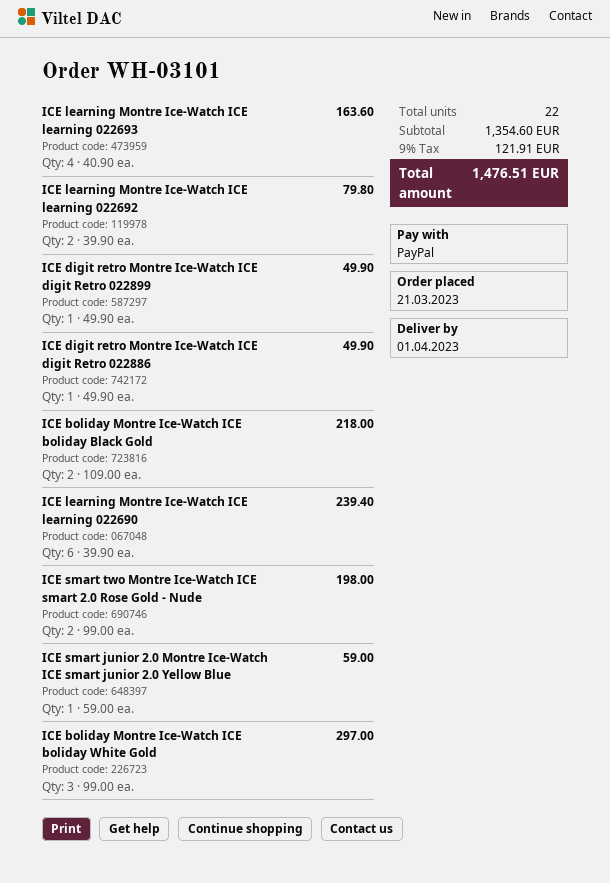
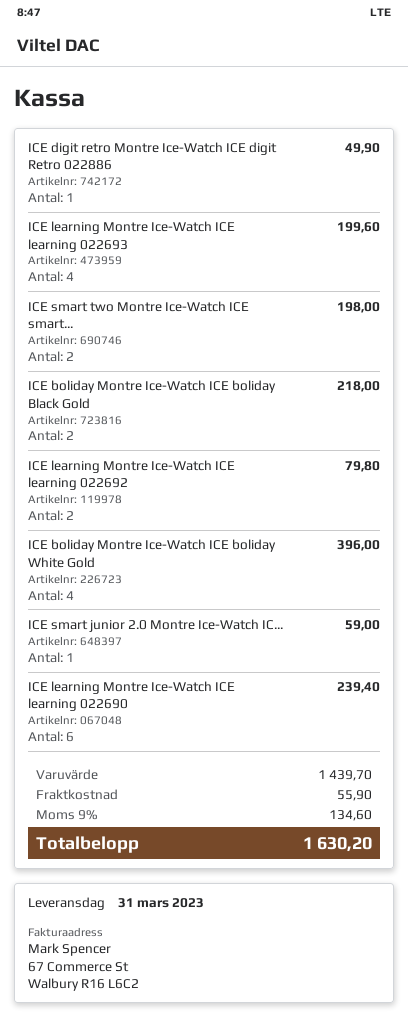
delivery date: 2023-04-01 -> 2023-03-31
ICE learning Montre Ice-Watch ICE learning 022693: 4 for 163.60 -> 4 for 199.60
ICE digit retro Montre Ice-Watch ICE digit Retro 022899: 1 for 49.90 -> none
ICE boliday Montre Ice-Watch ICE boliday White Gold: 3 for 297.00 -> 4 for 396.00
subtotal: 1354.60 -> 1439.70
shipping: none -> 55.90
tax: 9% = 121.91 -> 9% = 134.60
total: 1476.51 -> 1630.20

